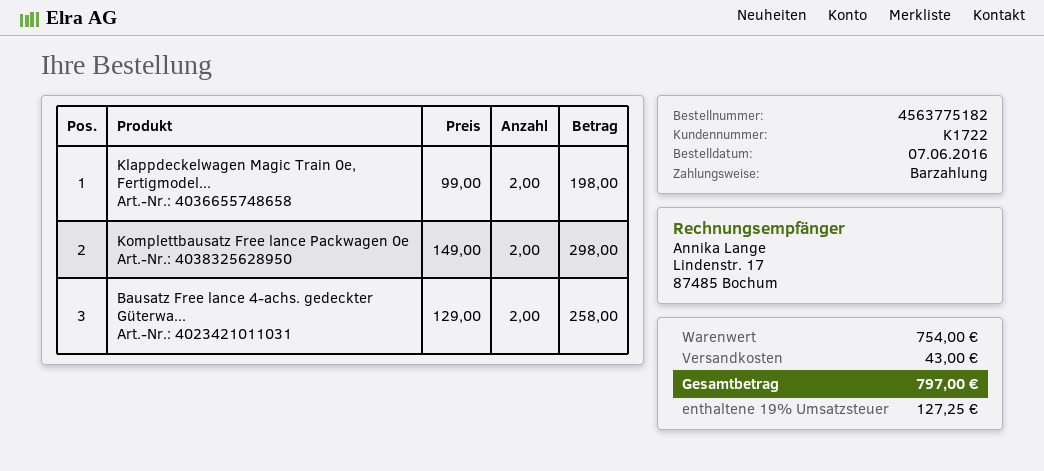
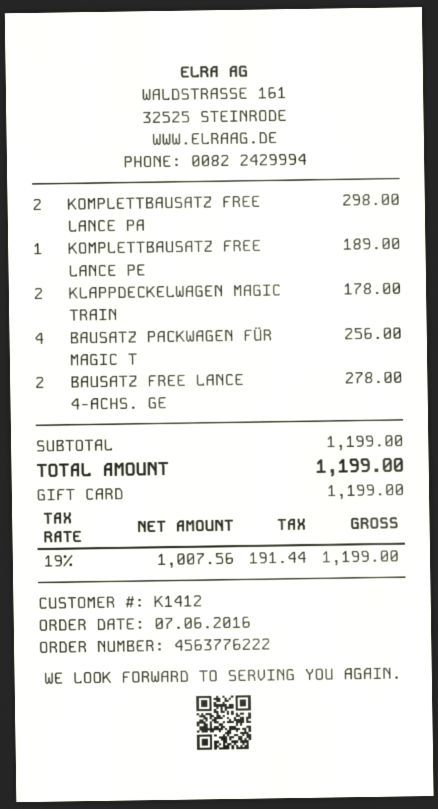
order number: 4563775182 -> 4563776222
customer number: K1722 -> K1412
payment method: cash -> gift card
Klappdeckelwagen Magic Train 0e, Fertigmodel...: 2 for 198.00 -> 2 for 178.00
Bausatz Free lance 4-achs. gedeckter Güterwa...: 2 for 258.00 -> 2 for 278.00
KOMPLETTBAUSATZ FREE LANCE PE: none -> 1 for 189.00
BAUSATZ PACKWAGEN FÜR MAGIC T: none -> 4 for 256.00
subtotal: 754.00 -> 1199.00
shipping: 43.00 -> none
tax: 19% = 127.25 -> 19% = 191.44
total: 797.00 -> 1199.00

